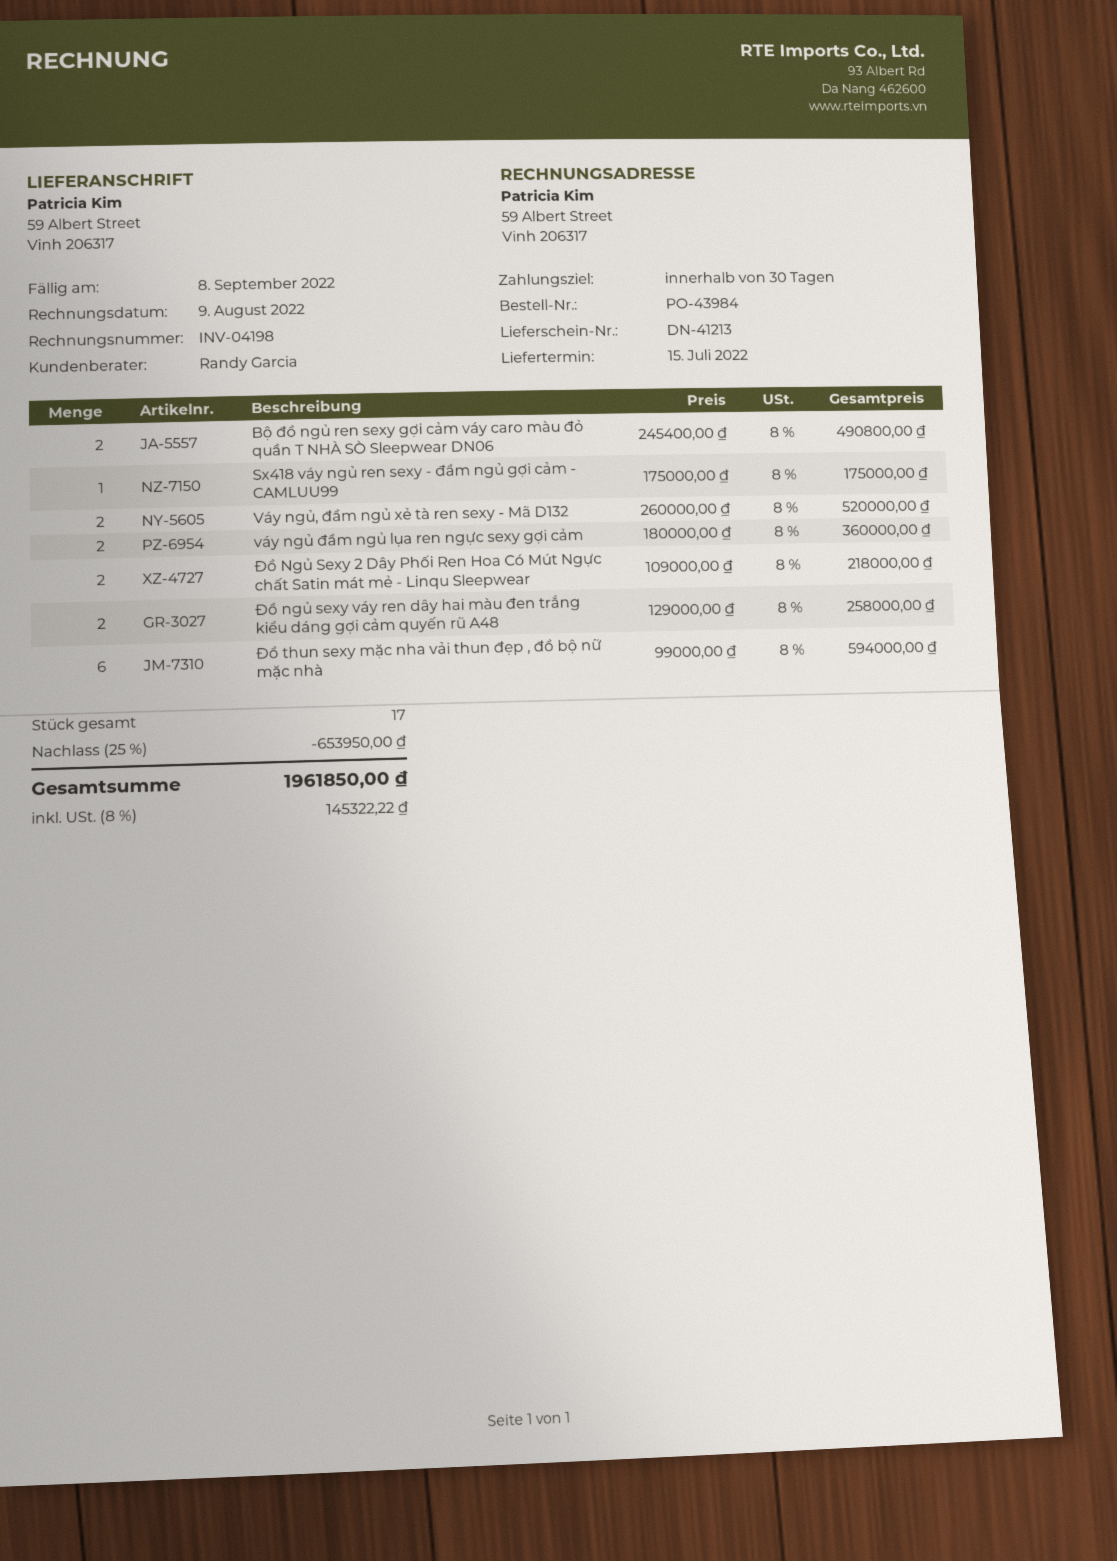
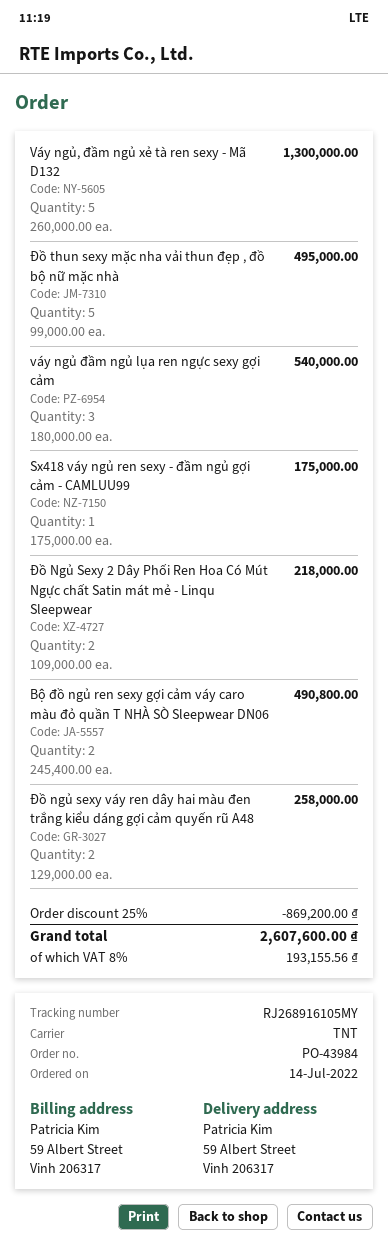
Váy ngủ, đầm ngủ xẻ tà ren sexy - Mã D132: 2 x 260000.00 = 520000.00 -> 5 x 260000.00 = 1300000.00
váy ngủ đầm ngủ lụa ren ngực sexy gợi cảm: 2 x 180000.00 = 360000.00 -> 3 x 180000.00 = 540000.00
Đồ thun sexy mặc nha vải thun đẹp , đồ bộ nữ mặc nhà: 6 x 99000.00 = 594000.00 -> 5 x 99000.00 = 495000.00
discount: 25% = 653950.00 -> 25% = 869200.00
tax: 8% = 145322.22 -> 8% = 193155.56
total: 1961850.00 -> 2607600.00

